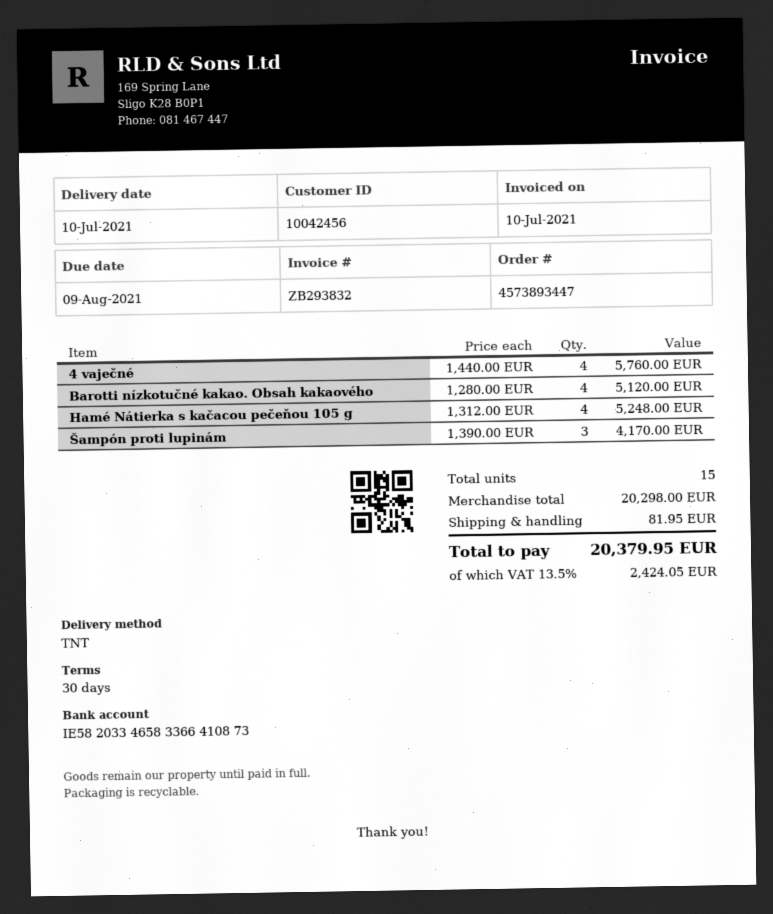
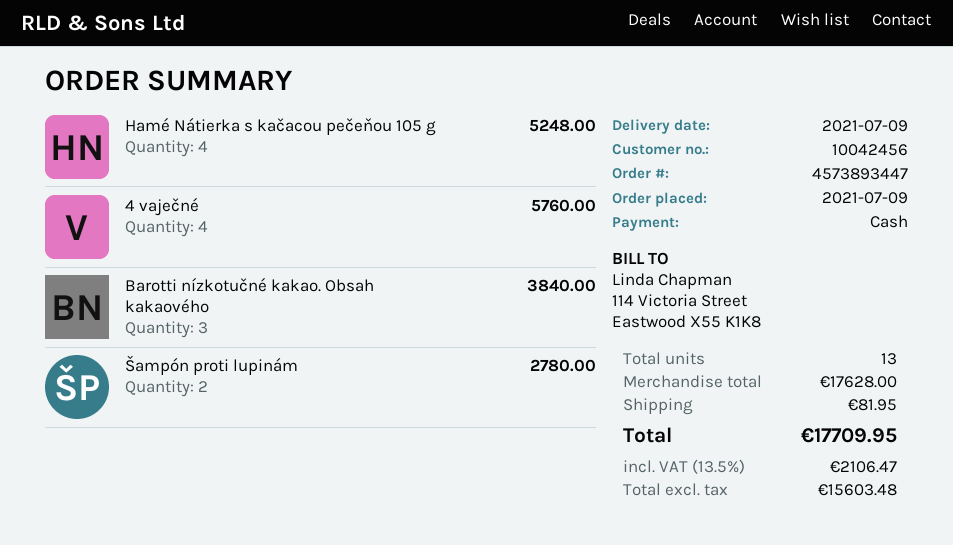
delivery date: 2021-07-10 -> 2021-07-09
Barotti nízkotučné kakao. Obsah kakaového: 4 for 5120.00 -> 3 for 3840.00
Šampón proti lupinám: 3 for 4170.00 -> 2 for 2780.00
total quantity: 15 -> 13
subtotal: 20298.00 -> 17628.00
tax: 13.5% = 2424.05 -> 13.5% = 2106.47
total: 20379.95 -> 17709.95

